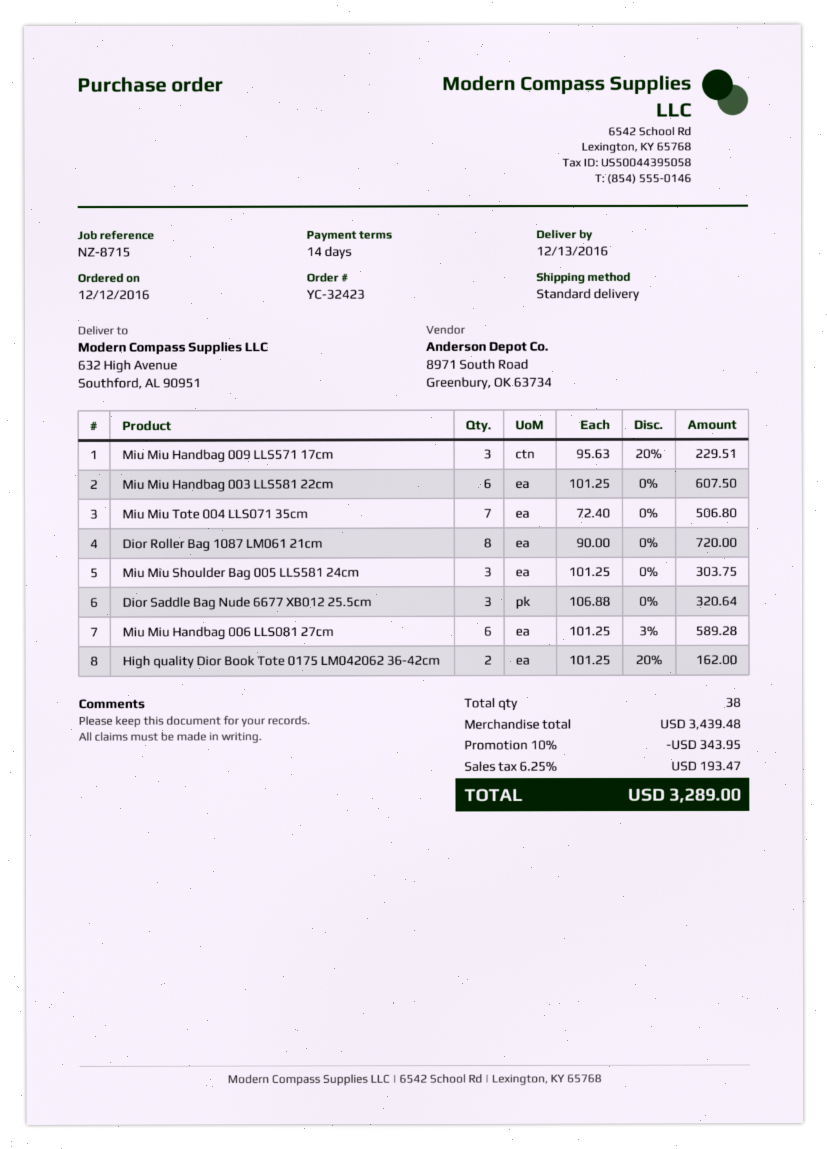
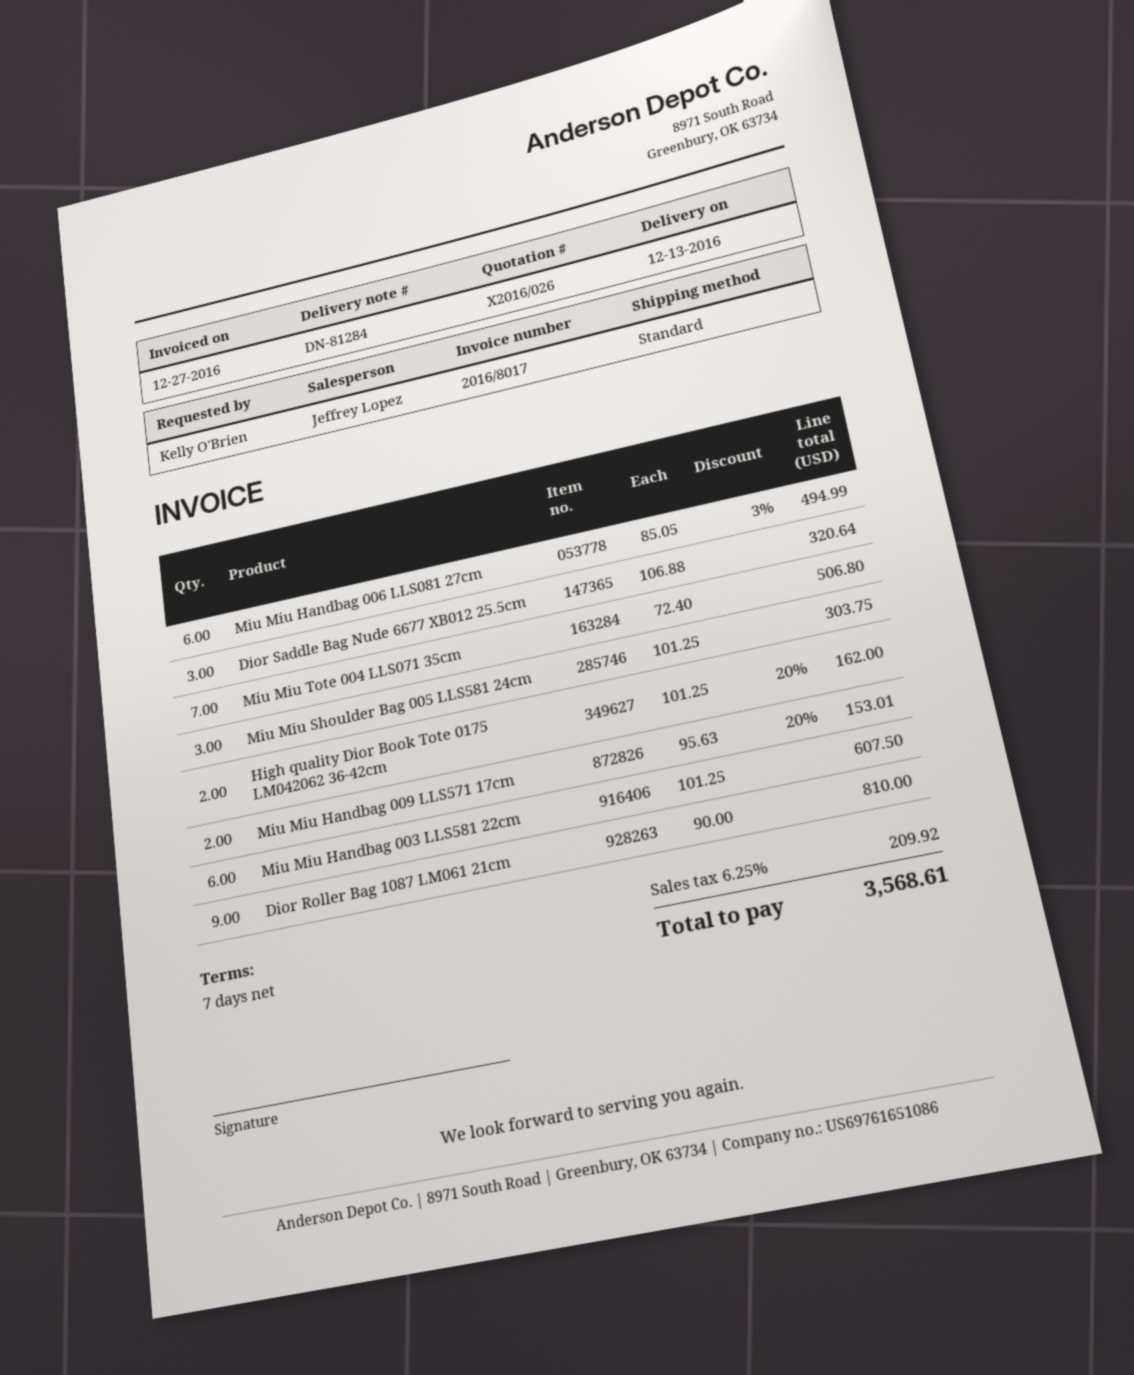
payment terms: 14 days -> 7 days
Miu Miu Handbag 009 LLS571 17cm: 3 x 95.63 - 20% = 229.51 -> 2 x 95.63 - 20% = 153.01
Dior Roller Bag 1087 LM061 21cm: 8 x 90.00 = 720.00 -> 9 x 90.00 = 810.00
Miu Miu Handbag 006 LLS081 27cm: 6 x 101.25 - 3% = 589.28 -> 6 x 85.05 - 3% = 494.99
discount: 10% = 343.95 -> none
tax: 6.25% = 193.47 -> 6.25% = 209.92
total: 3289.00 -> 3568.61

